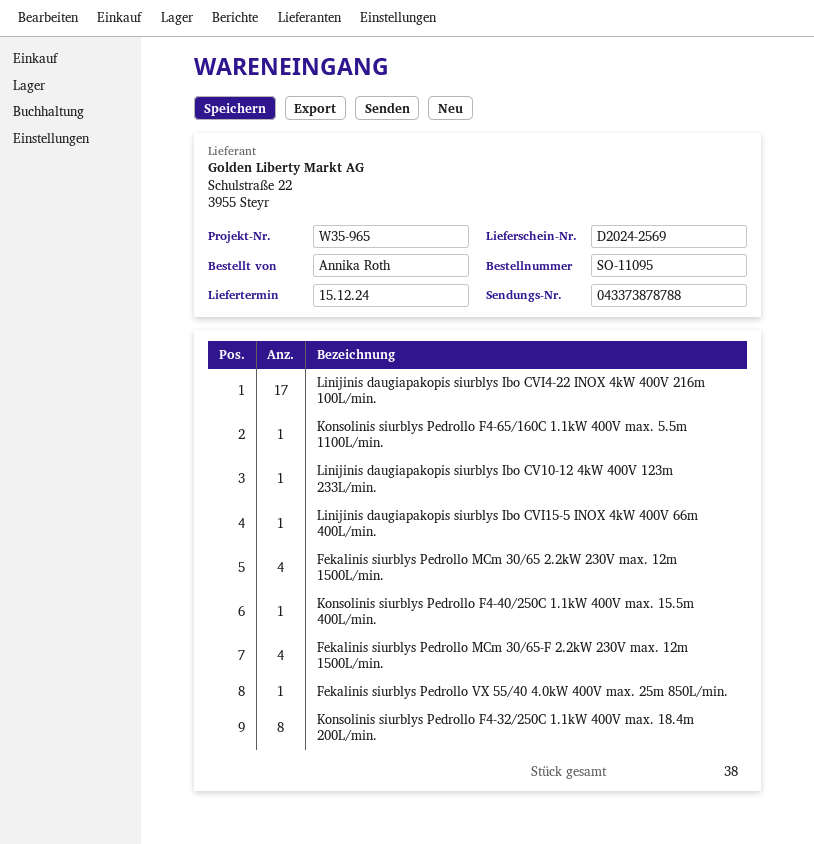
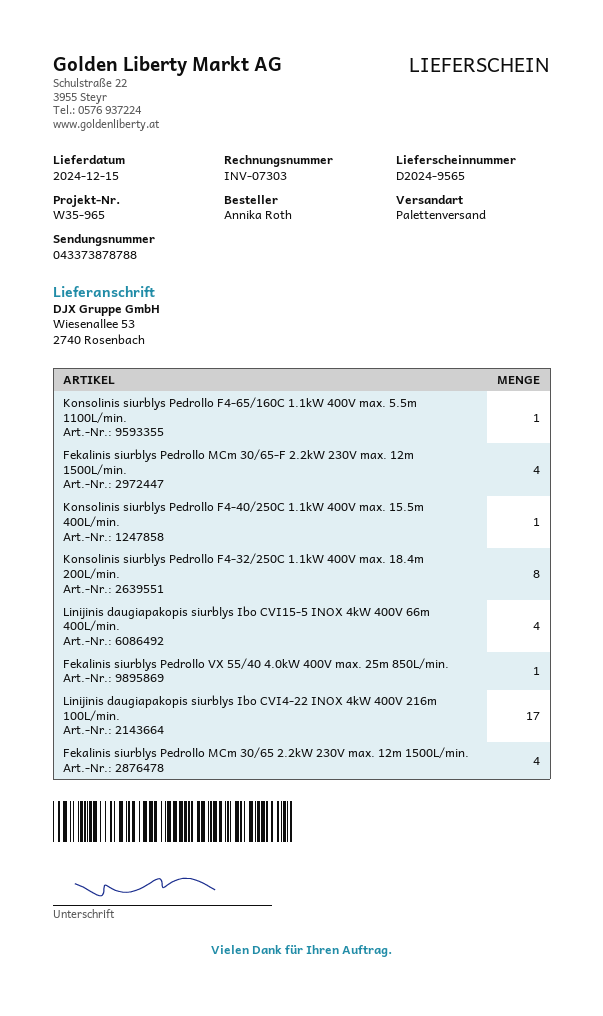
delivery note number: D2024-2569 -> D2024-9565
Linijinis daugiapakopis siurblys Ibo CV10-12 4kW 400V 123m 233L/min.: 1 -> none
Linijinis daugiapakopis siurblys Ibo CVI15-5 INOX 4kW 400V 66m 400L/min.: 1 -> 4

